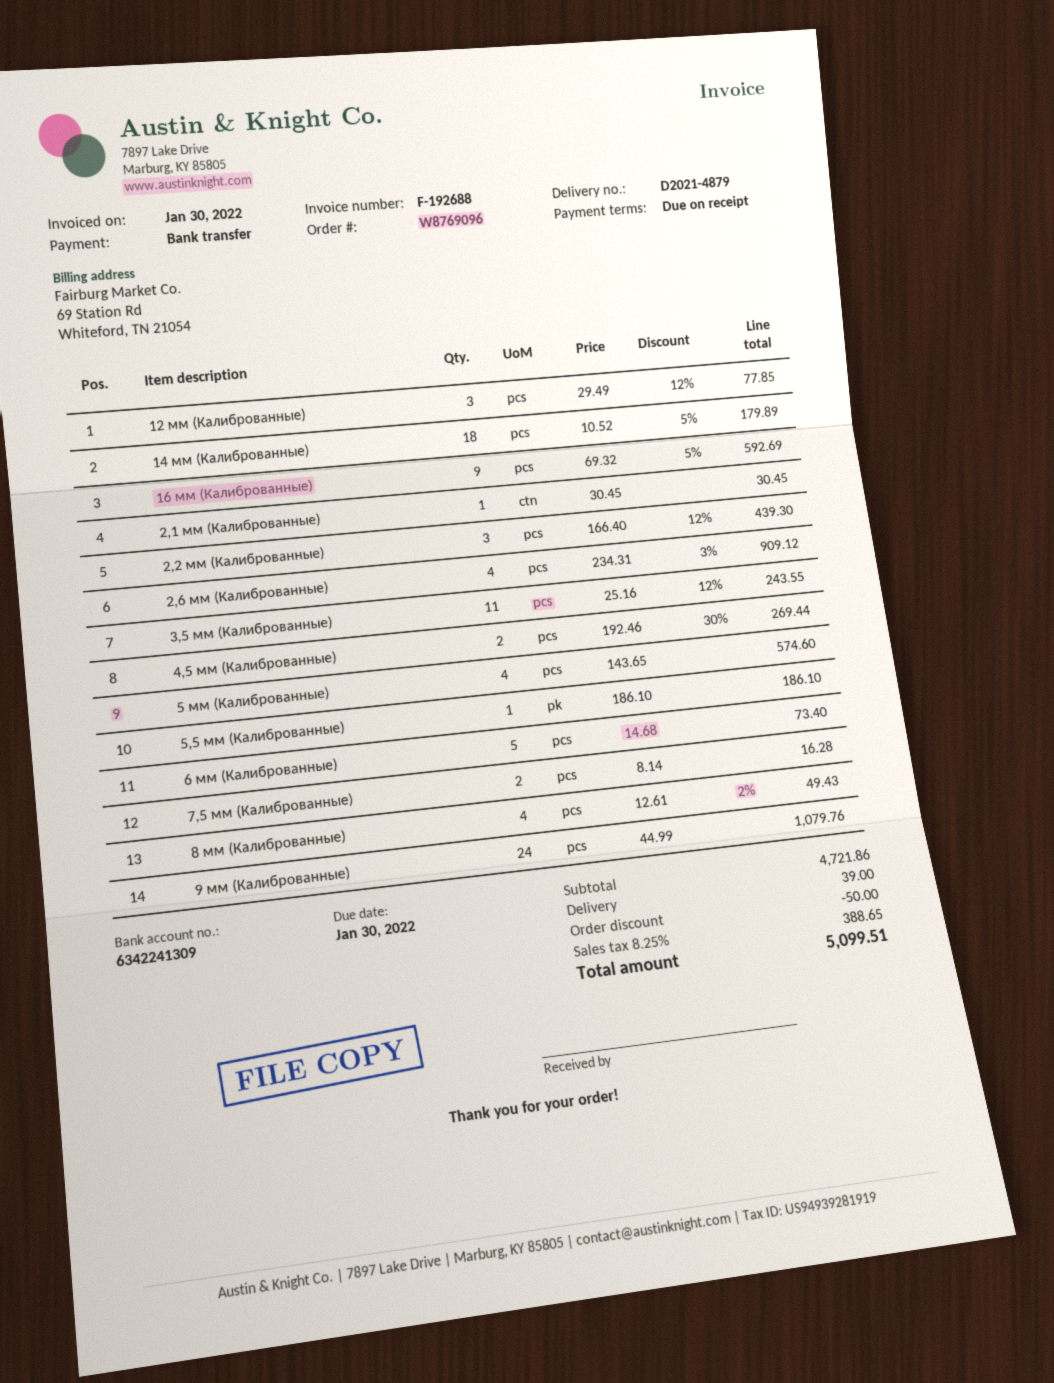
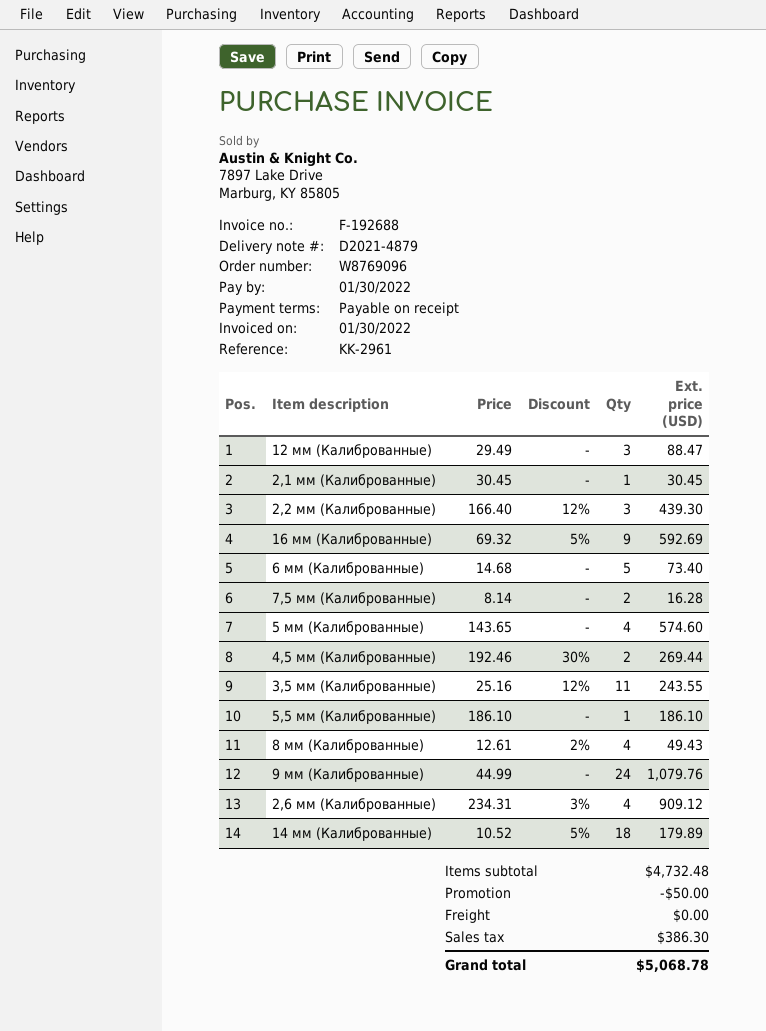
12 мм (Калиброванные): 3 x 29.49 - 12% = 77.85 -> 3 x 29.49 = 88.47
subtotal: 4721.86 -> 4732.48
shipping: 39.00 -> 0.00
tax: 388.65 -> 386.30
total: 5099.51 -> 5068.78

